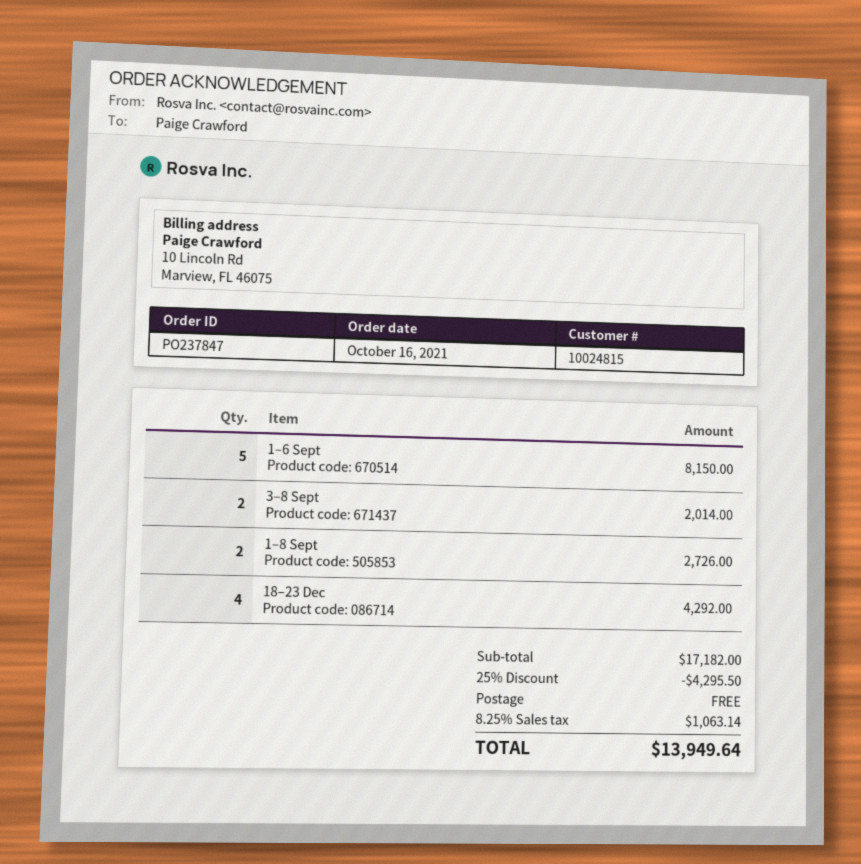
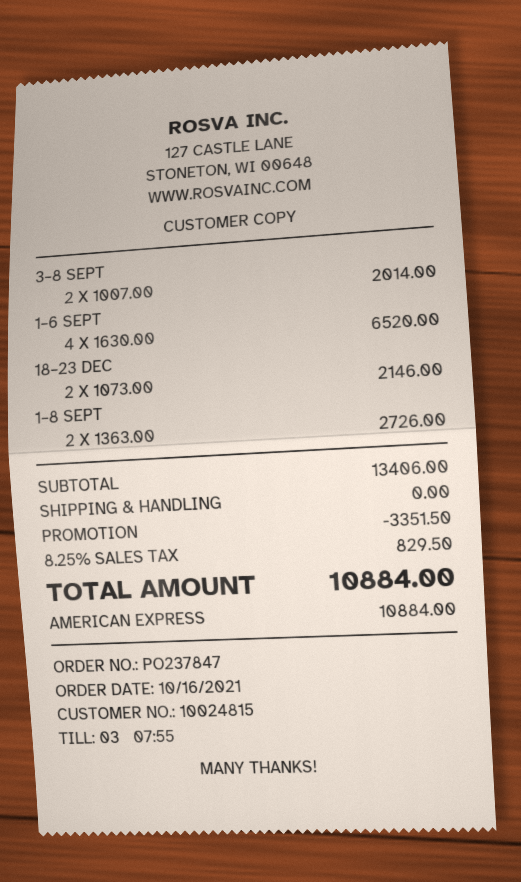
1–6 Sept: 5 for 8150.00 -> 4 for 6520.00
18–23 Dec: 4 for 4292.00 -> 2 for 2146.00
subtotal: 17182.00 -> 13406.00
discount: 4295.50 -> 3351.50
tax: 8.25% = 1063.14 -> 8.25% = 829.50
total: 13949.64 -> 10884.00

